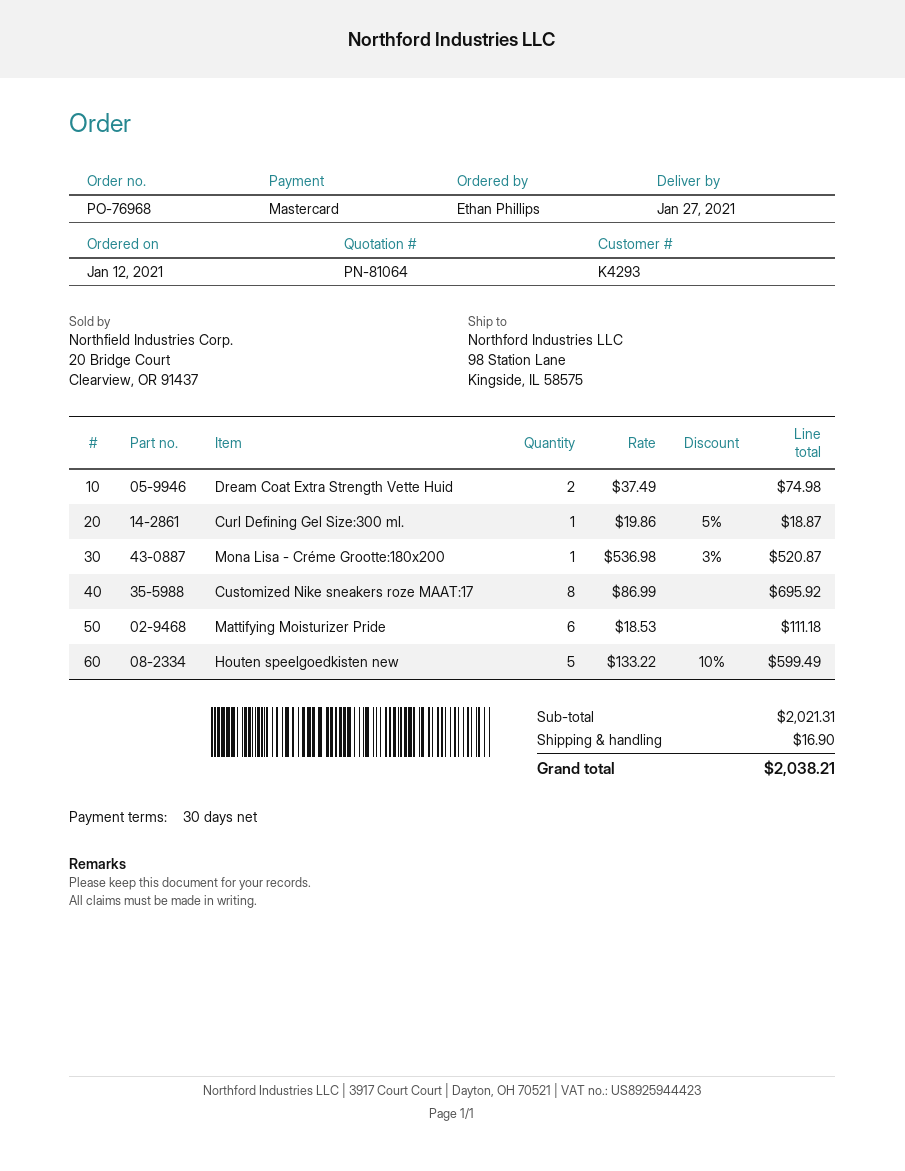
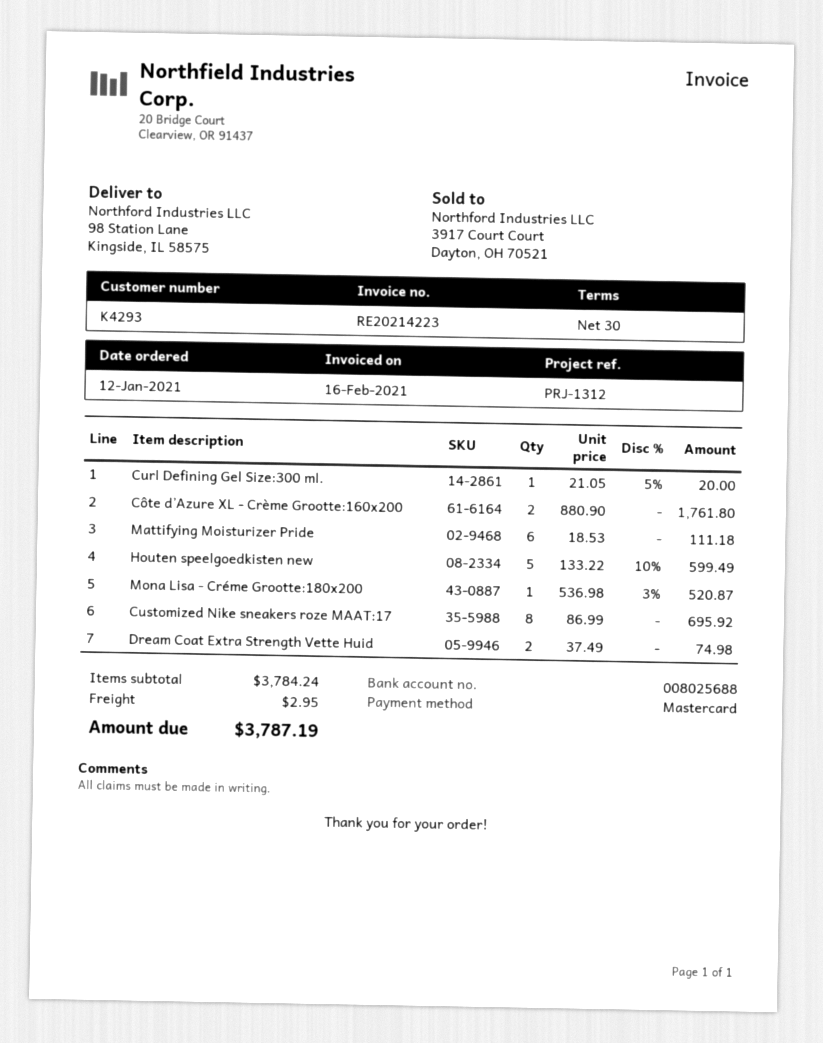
Curl Defining Gel Size:300 ml.: 1 x 19.86 - 5% = 18.87 -> 1 x 21.05 - 5% = 20.00
Côte d’Azure XL - Crème Grootte:160x200: none -> 2 x 880.90 = 1761.80
subtotal: 2021.31 -> 3784.24
shipping: 16.90 -> 2.95
total: 2038.21 -> 3787.19

